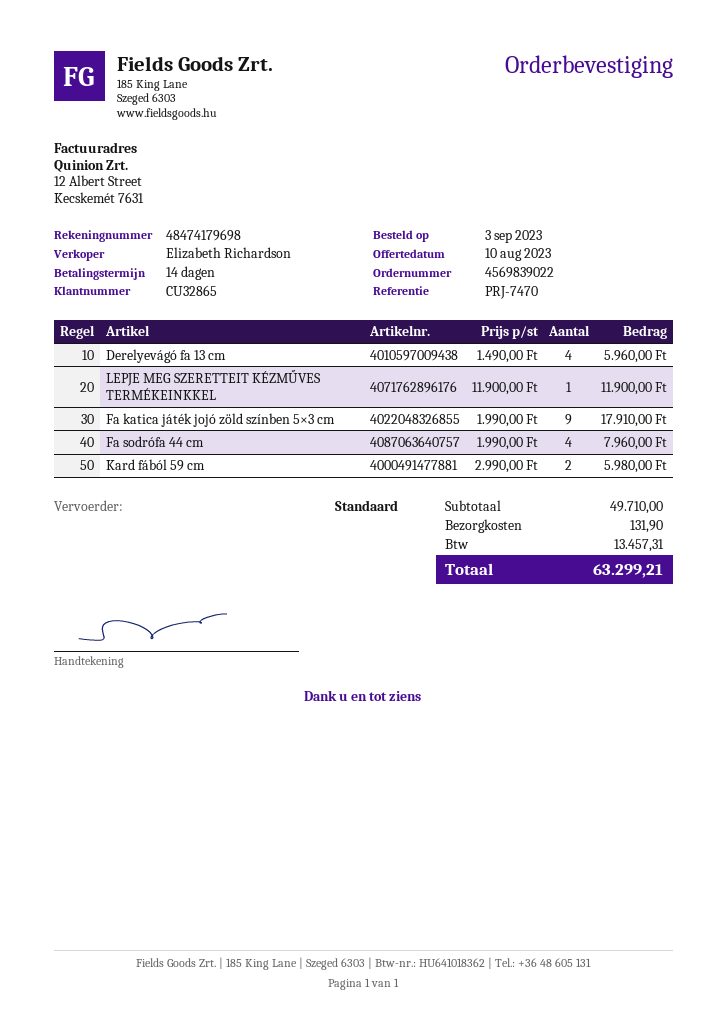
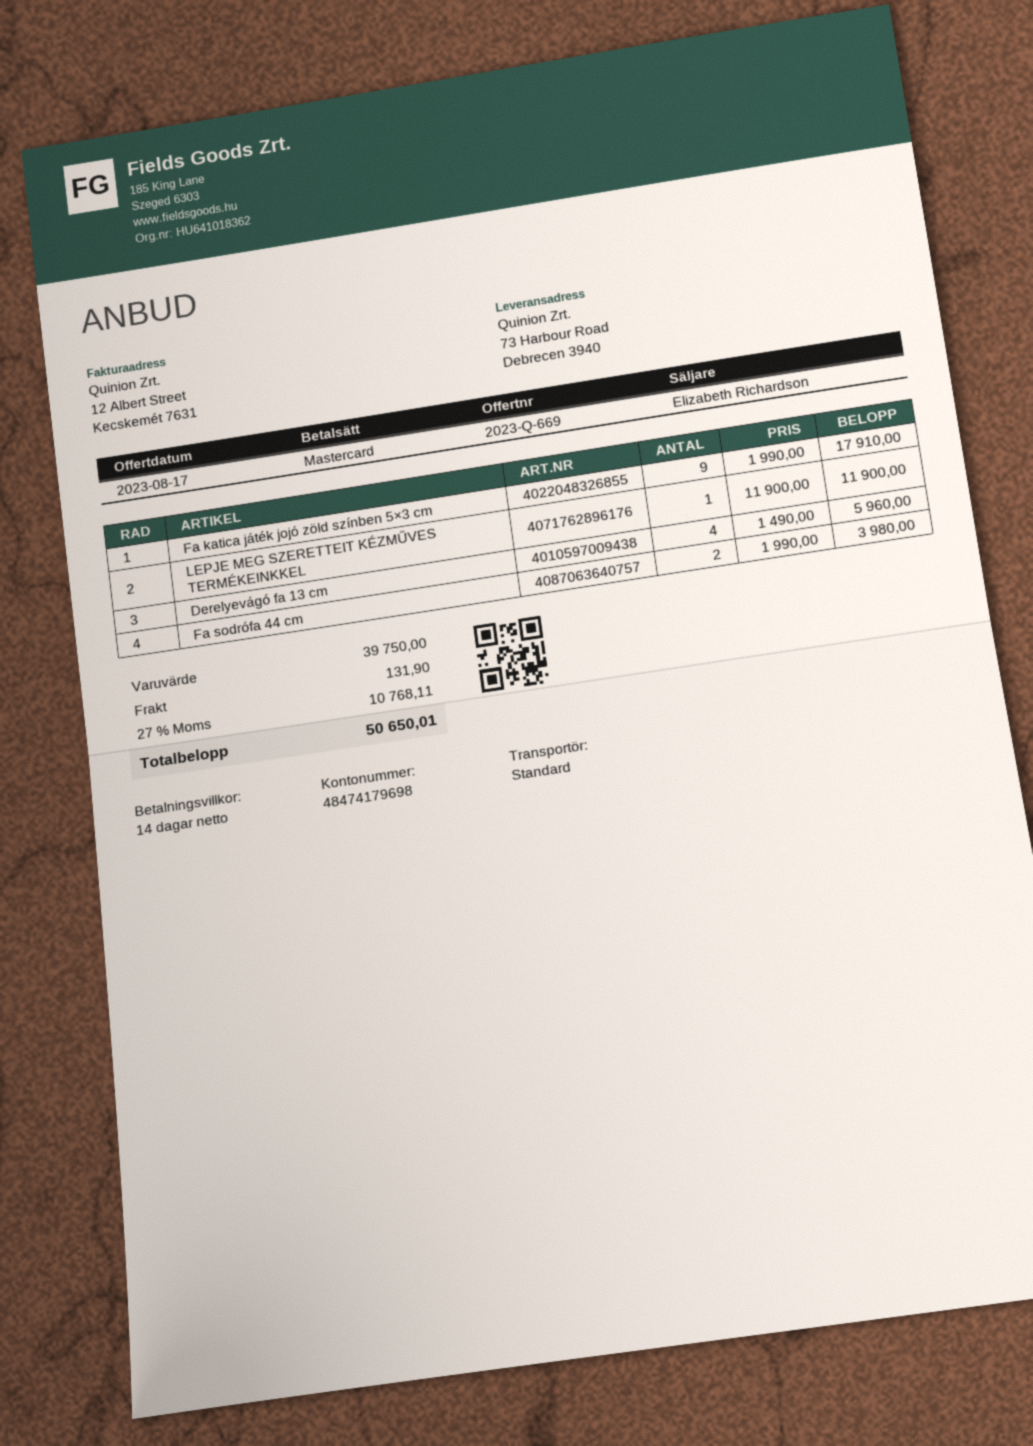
quote date: 2023-08-10 -> 2023-08-17
Fa sodrófa 44 cm: 4 x 1990.00 = 7960.00 -> 2 x 1990.00 = 3980.00
Kard fából 59 cm: 2 x 2990.00 = 5980.00 -> none
subtotal: 49710.00 -> 39750.00
tax: 13457.31 -> 10768.11
total: 63299.21 -> 50650.01

